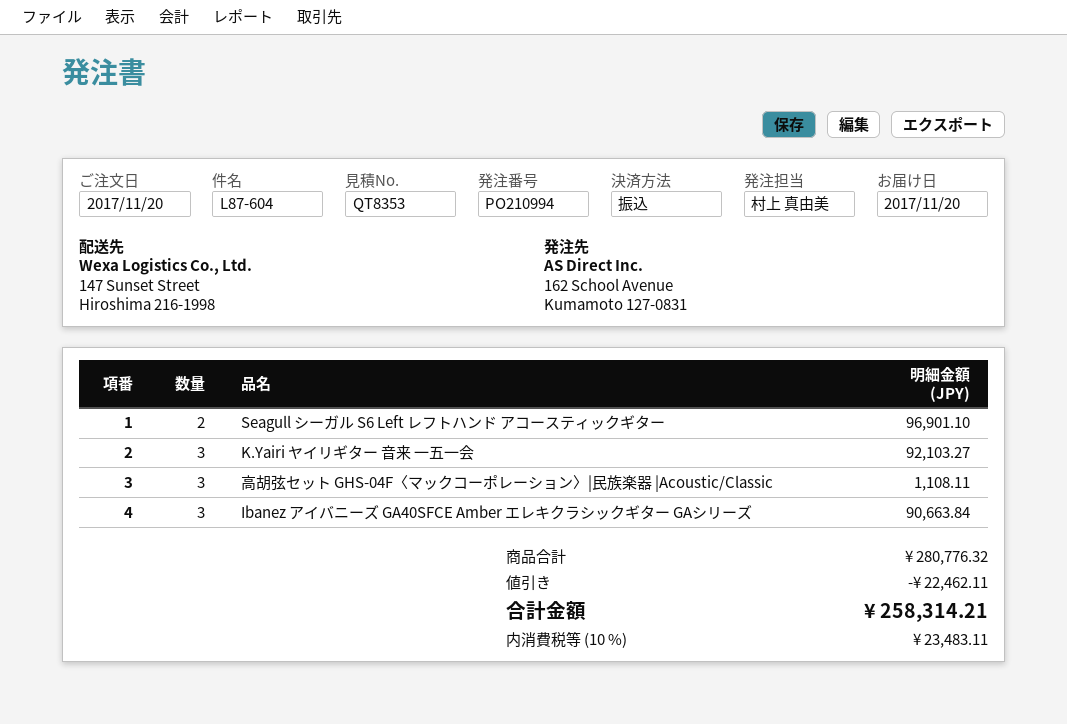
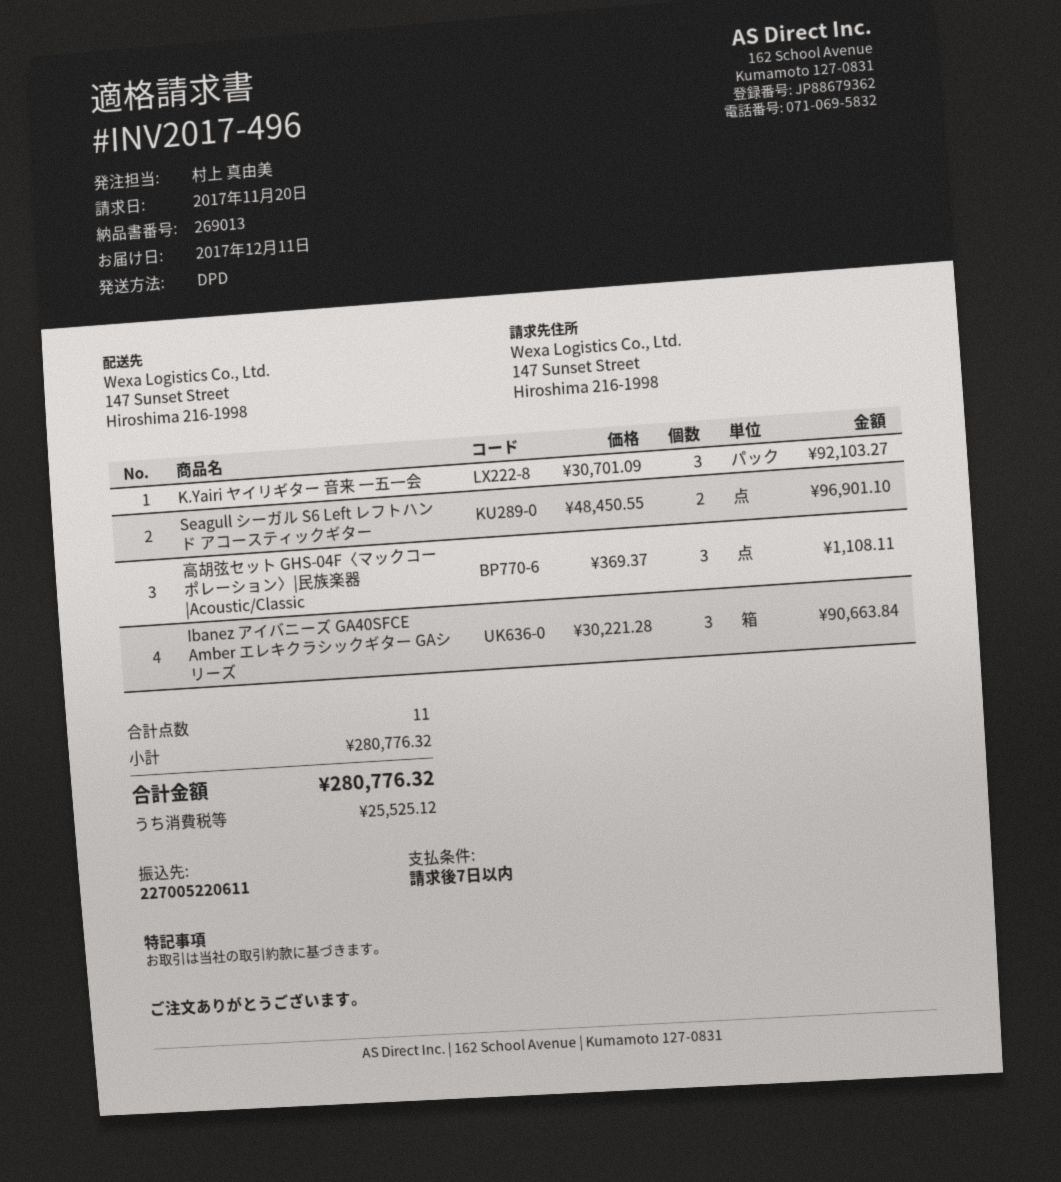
delivery date: 2017-11-20 -> 2017-12-11
discount: 22462.11 -> none
tax: 23483.11 -> 25525.12
total: 258314.21 -> 280776.32

